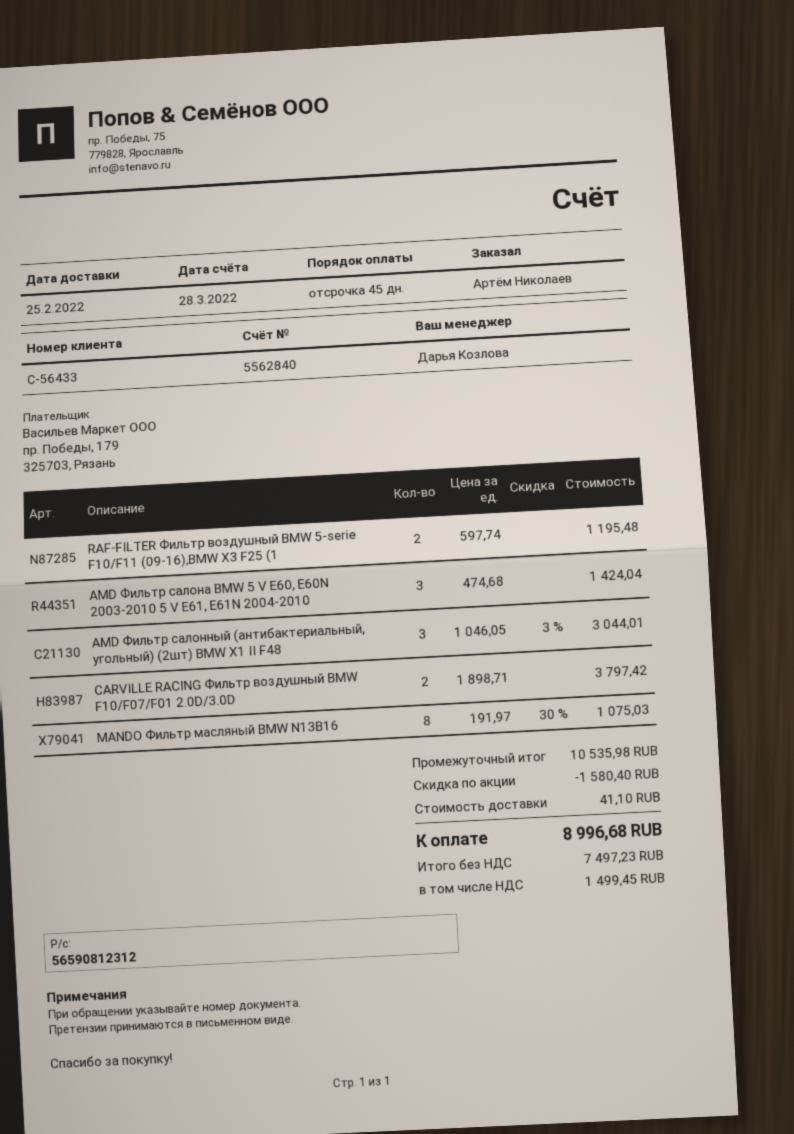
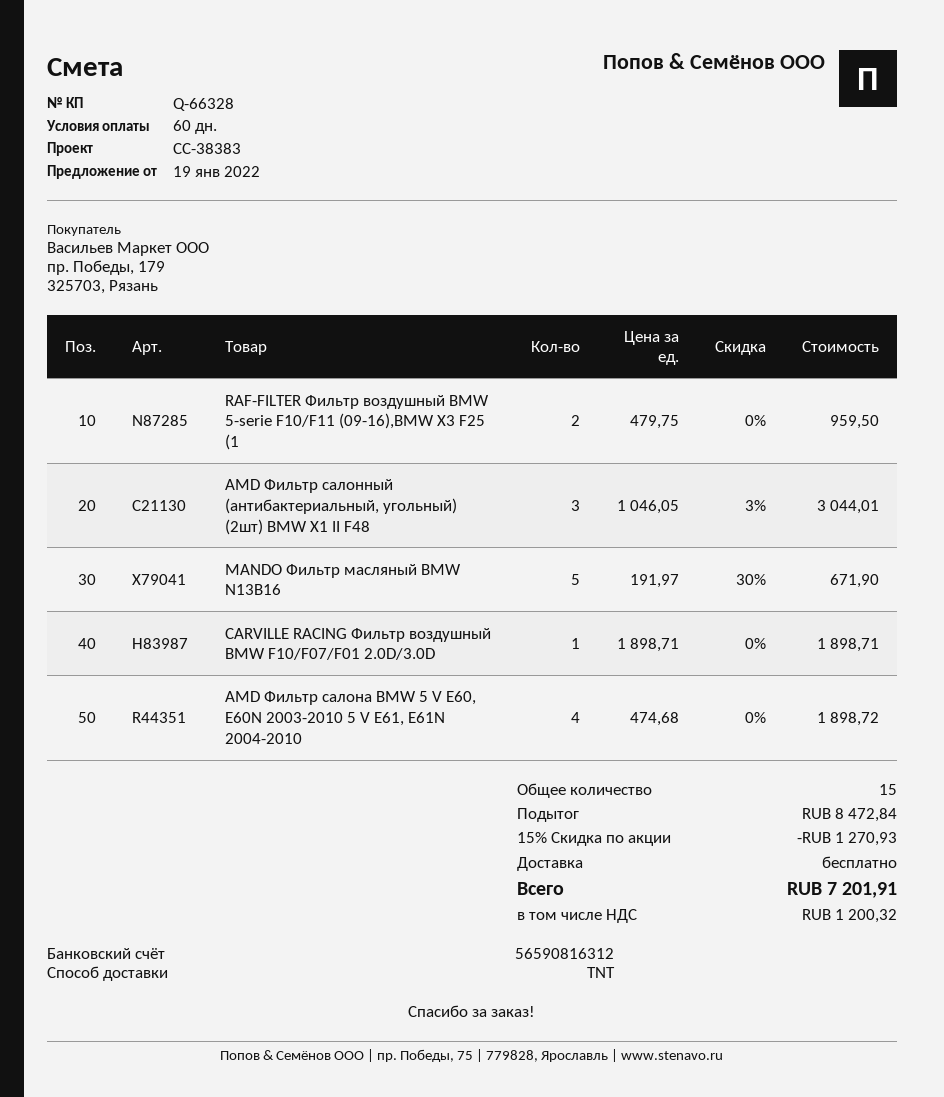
payment terms: 45 days -> 60 days
bank account: 56590812312 -> 56590816312
RAF-FILTER Фильтр воздушный BMW 5-serie F10/F11 (09-16),BMW X3 F25 (1: 2 x 597.74 = 1195.48 -> 2 x 479.75 = 959.50
AMD Фильтр салона BMW 5 V E60, E60N 2003-2010 5 V E61, E61N 2004-2010: 3 x 474.68 = 1424.04 -> 4 x 474.68 = 1898.72
CARVILLE RACING Фильтр воздушный BMW F10/F07/F01 2.0D/3.0D: 2 x 1898.71 = 3797.42 -> 1 x 1898.71 = 1898.71
MANDO Фильтр масляный BMW N13B16: 8 x 191.97 - 30% = 1075.03 -> 5 x 191.97 - 30% = 671.90
subtotal: 10535.98 -> 8472.84
discount: 1580.40 -> 1270.93
shipping: 41.10 -> 0.00
tax: 1499.45 -> 1200.32
total: 8996.68 -> 7201.91

